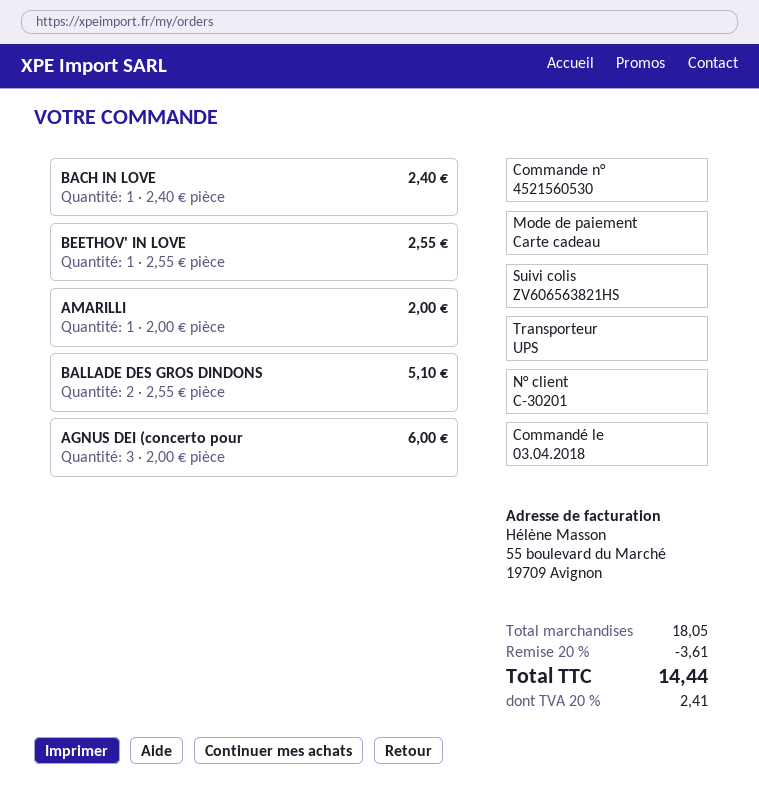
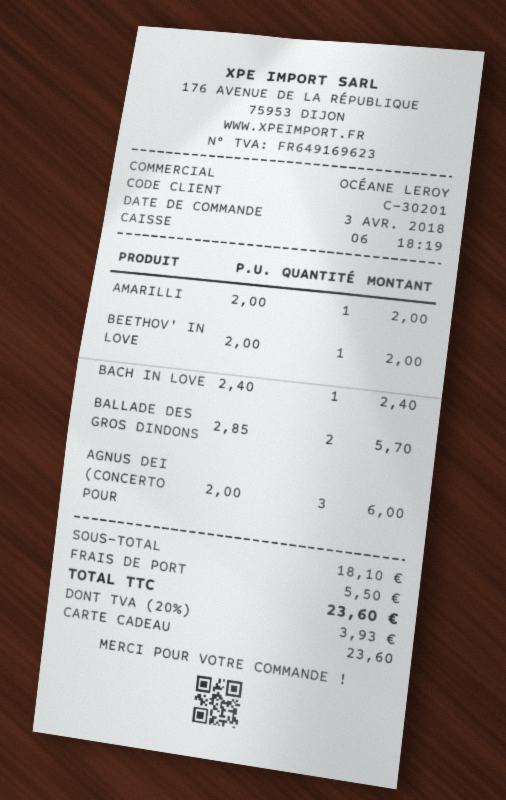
BEETHOV' IN LOVE: 1 x 2.55 = 2.55 -> 1 x 2.00 = 2.00
BALLADE DES GROS DINDONS: 2 x 2.55 = 5.10 -> 2 x 2.85 = 5.70
subtotal: 18.05 -> 18.10
discount: 20% = 3.61 -> none
shipping: none -> 5.50
tax: 20% = 2.41 -> 20% = 3.93
total: 14.44 -> 23.60

